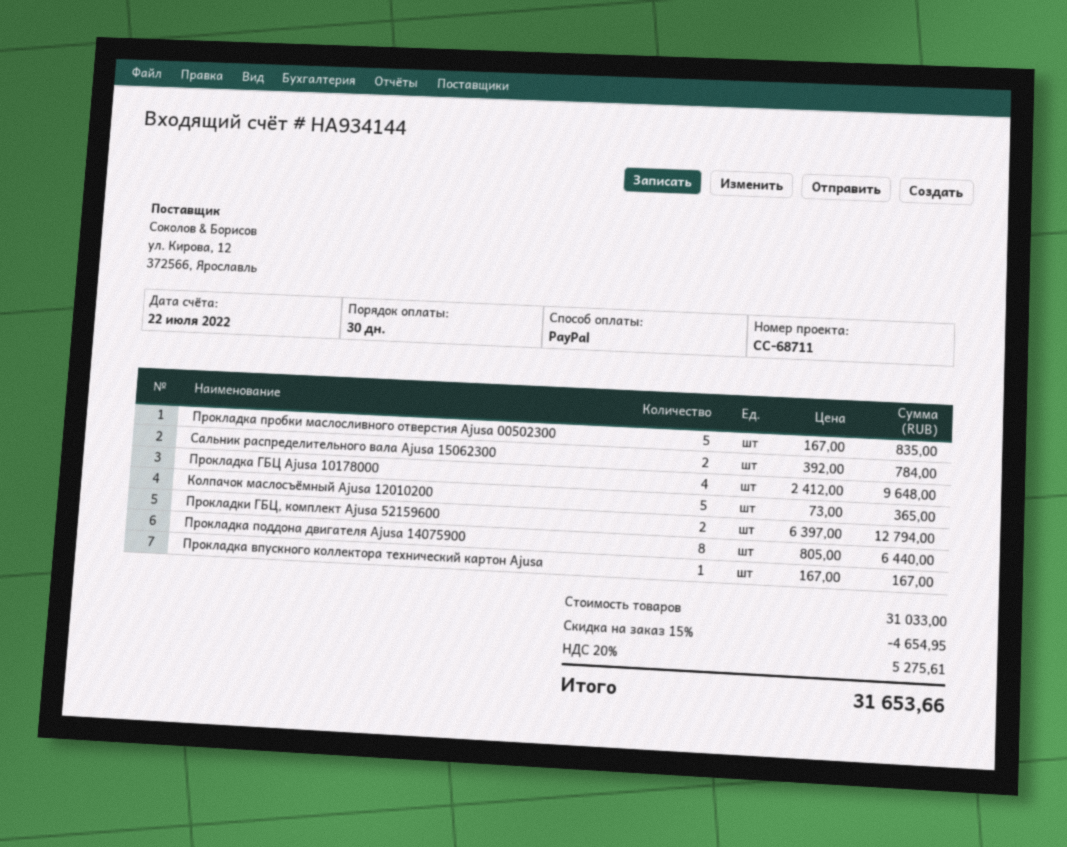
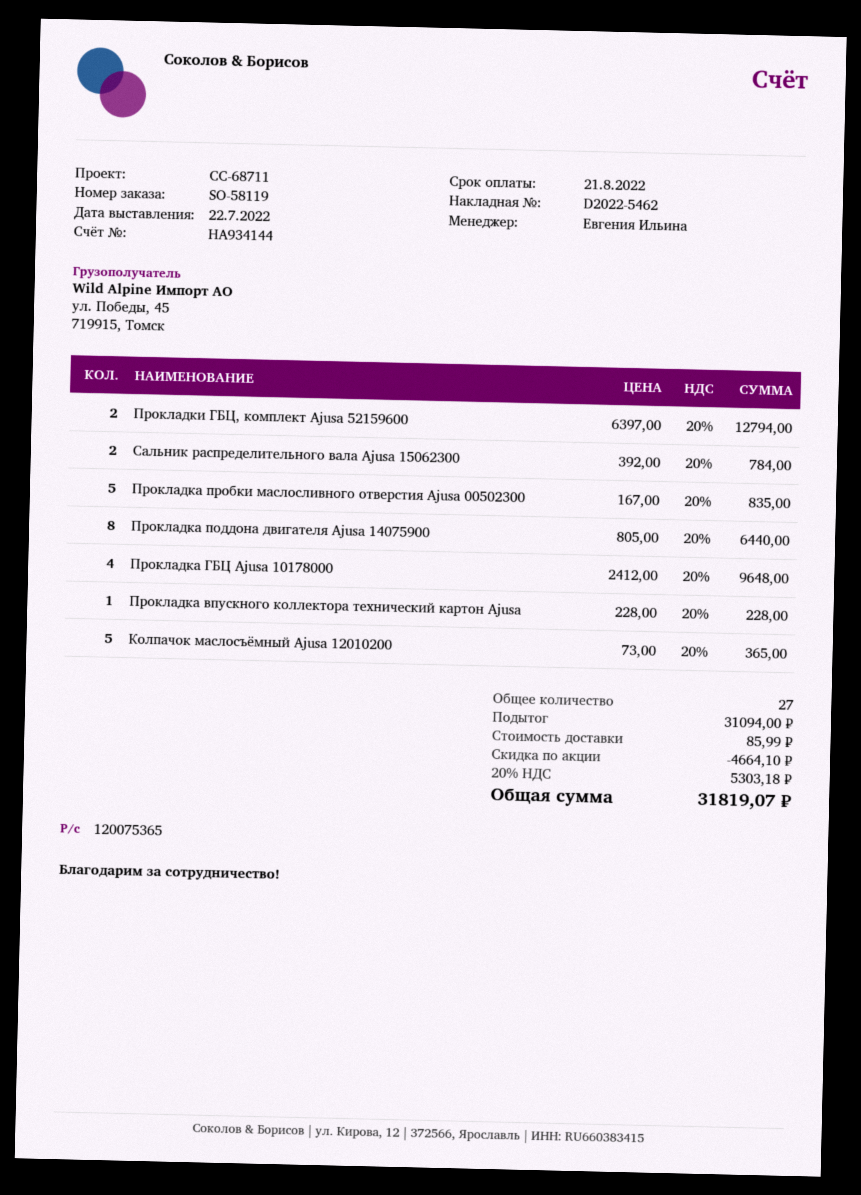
Прокладка впускного коллектора технический картон Ajusa: 1 x 167.00 = 167.00 -> 1 x 228.00 = 228.00
subtotal: 31033.00 -> 31094.00
discount: 4654.95 -> 4664.10
shipping: none -> 85.99
tax: 20% = 5275.61 -> 20% = 5303.18
total: 31653.66 -> 31819.07

